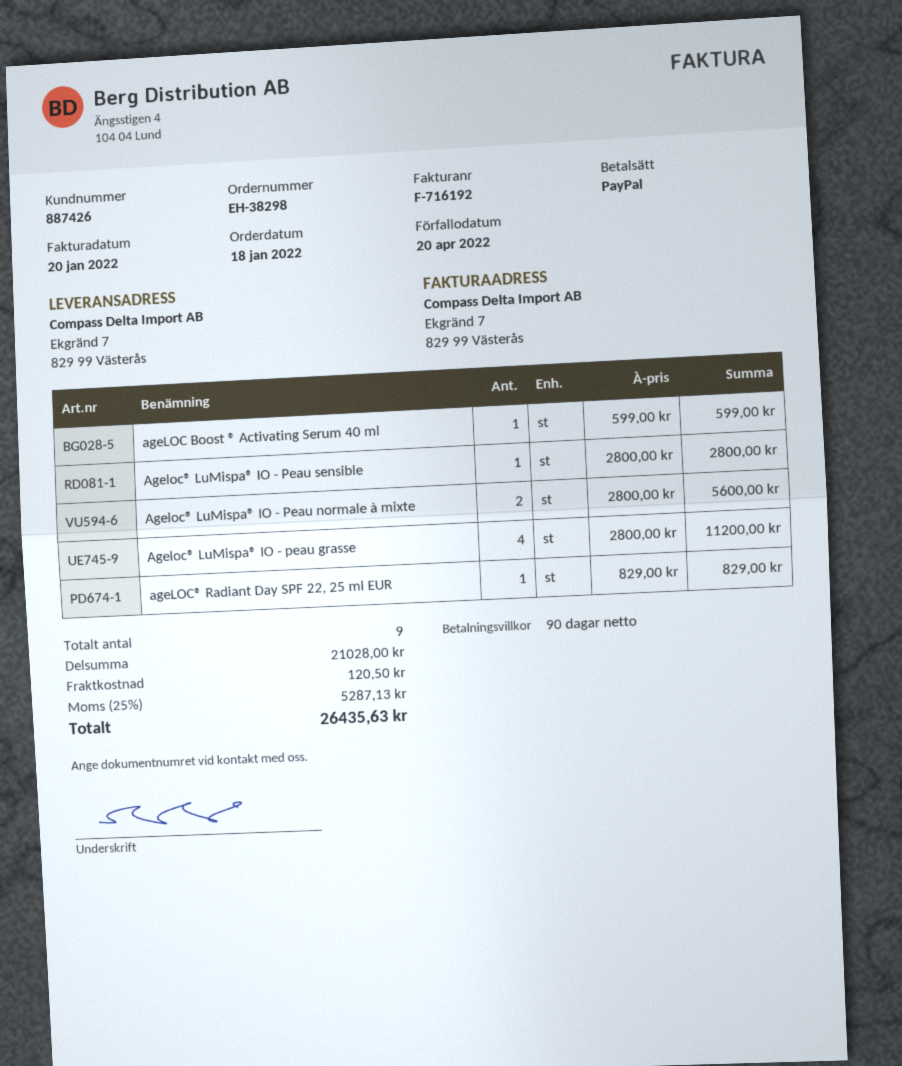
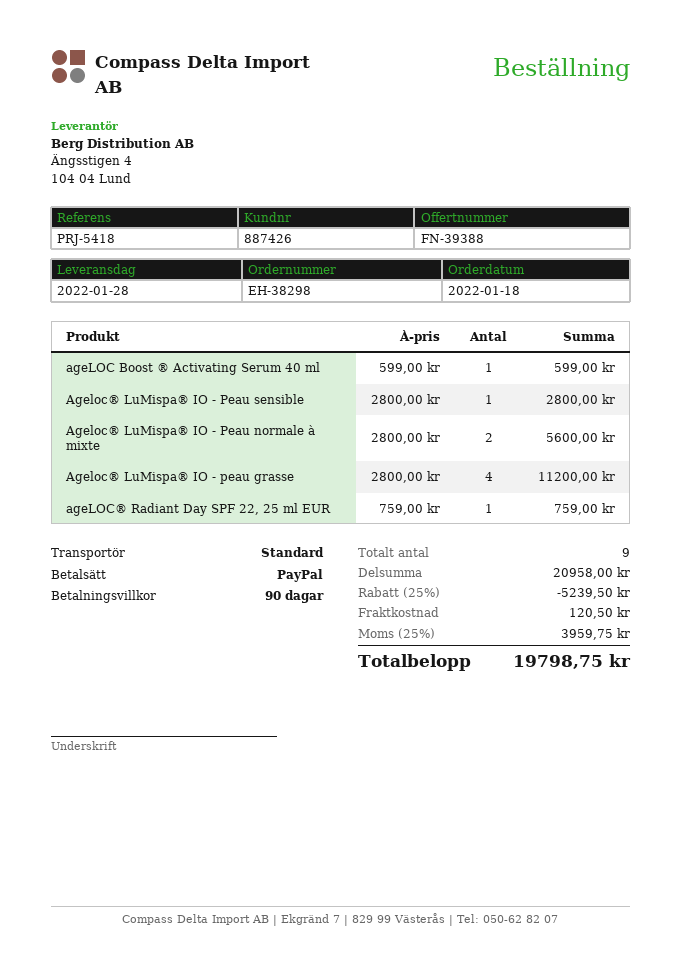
ageLOC® Radiant Day SPF 22, 25 ml EUR: 1 x 829.00 = 829.00 -> 1 x 759.00 = 759.00
subtotal: 21028.00 -> 20958.00
discount: none -> 25% = 5239.50
tax: 25% = 5287.13 -> 25% = 3959.75
total: 26435.63 -> 19798.75

